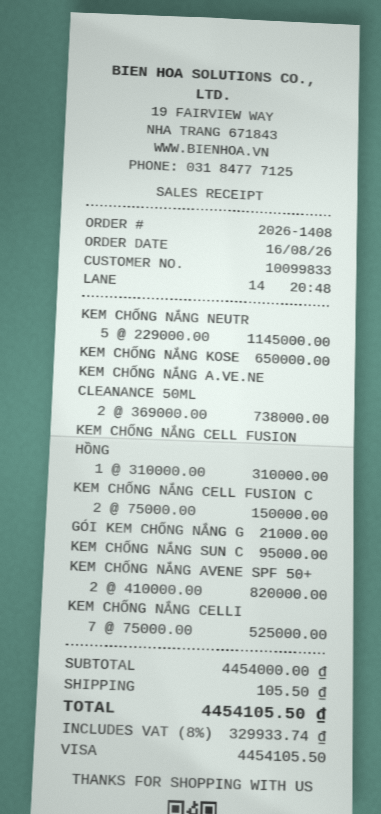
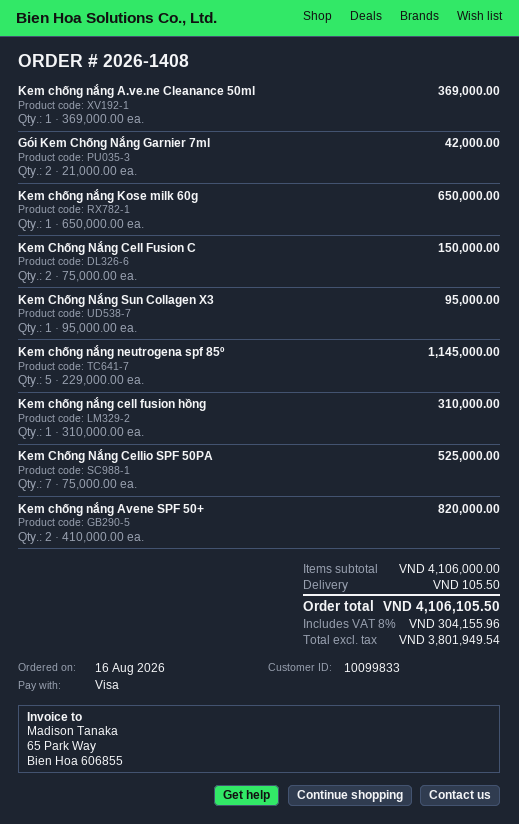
KEM CHỐNG NẮNG A.VE.NE CLEANANCE 50ML: 2 x 369000.00 = 738000.00 -> 1 x 369000.00 = 369000.00
GÓI KEM CHỐNG NẮNG G: 1 x 21000.00 = 21000.00 -> 2 x 21000.00 = 42000.00
subtotal: 4454000.00 -> 4106000.00
tax: 8% = 329933.74 -> 8% = 304155.96
total: 4454105.50 -> 4106105.50

